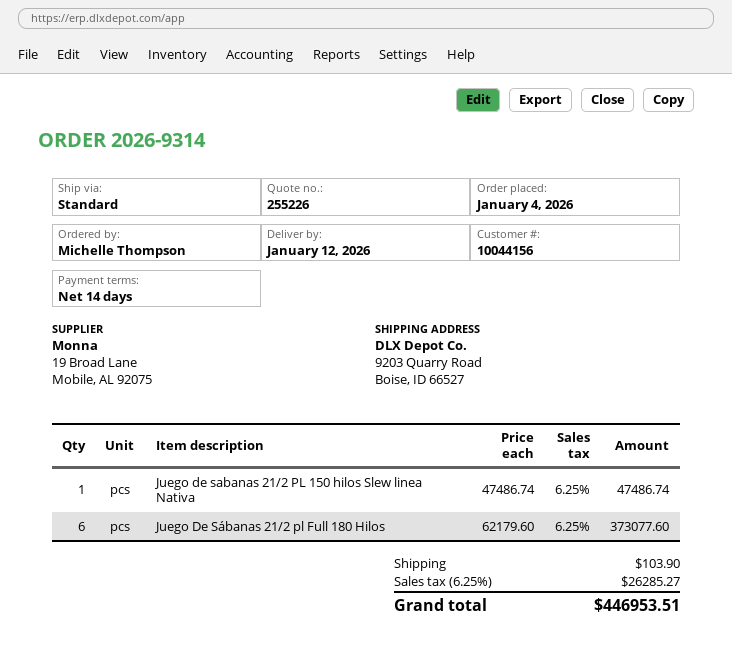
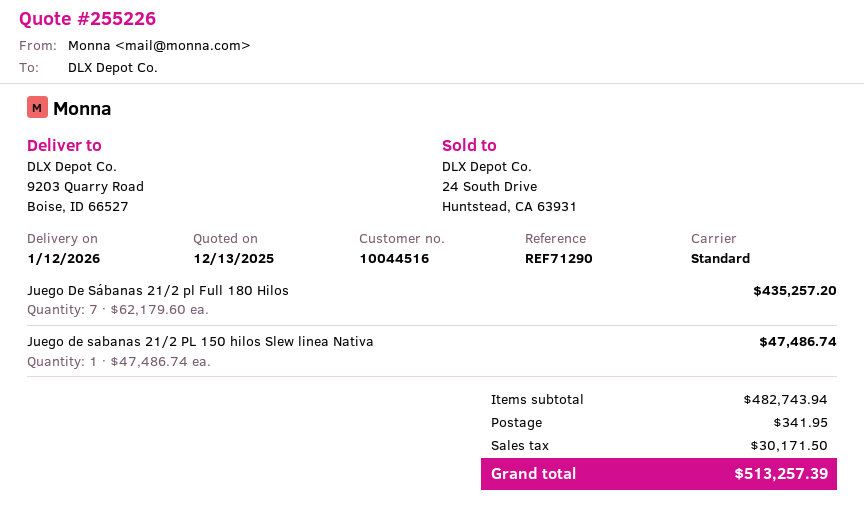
customer number: 10044156 -> 10044516
Juego De Sábanas 21/2 pl Full 180 Hilos: 6 x 62179.60 = 373077.60 -> 7 x 62179.60 = 435257.20
shipping: 103.90 -> 341.95
tax: 26285.27 -> 30171.50
total: 446953.51 -> 513257.39

